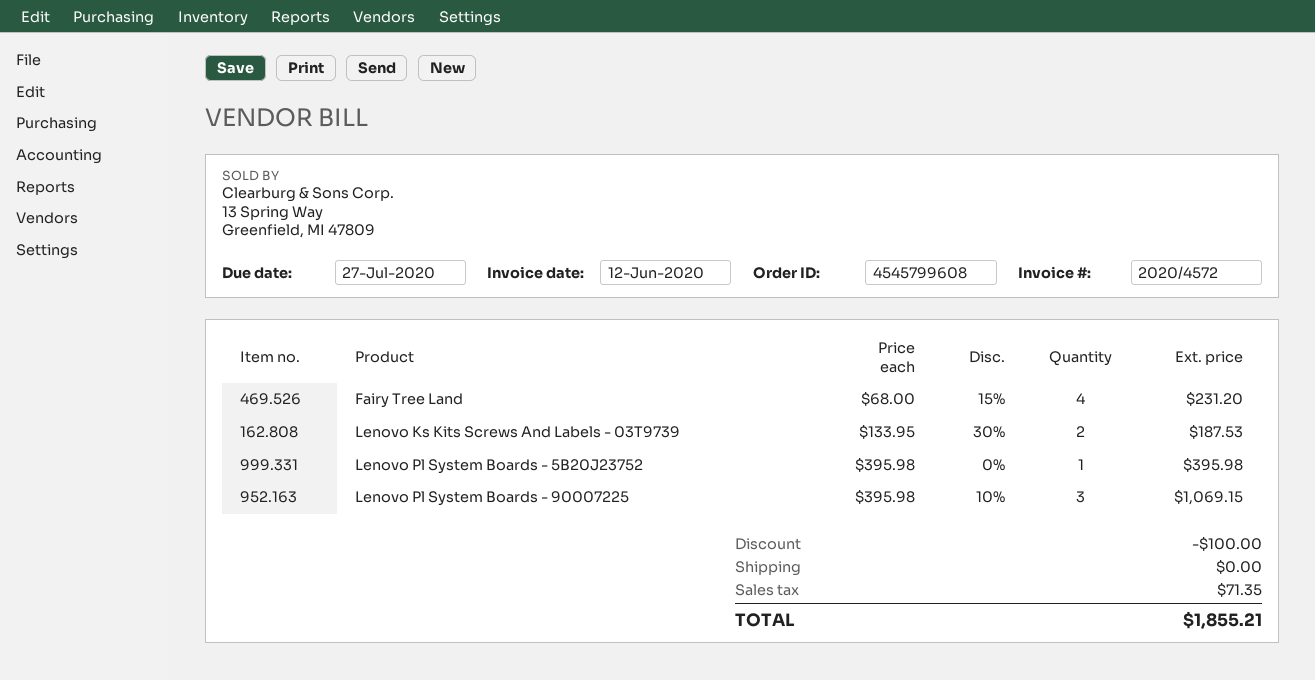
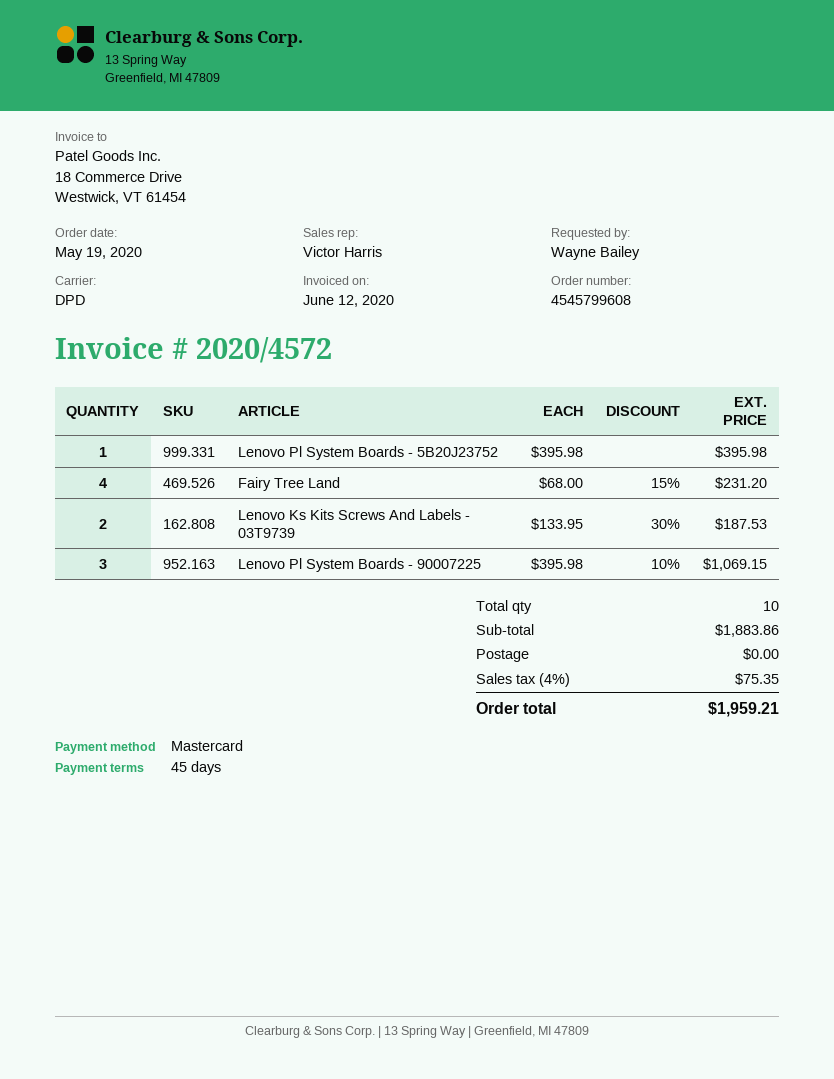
discount: 100.00 -> none
tax: 71.35 -> 75.35
total: 1855.21 -> 1959.21

